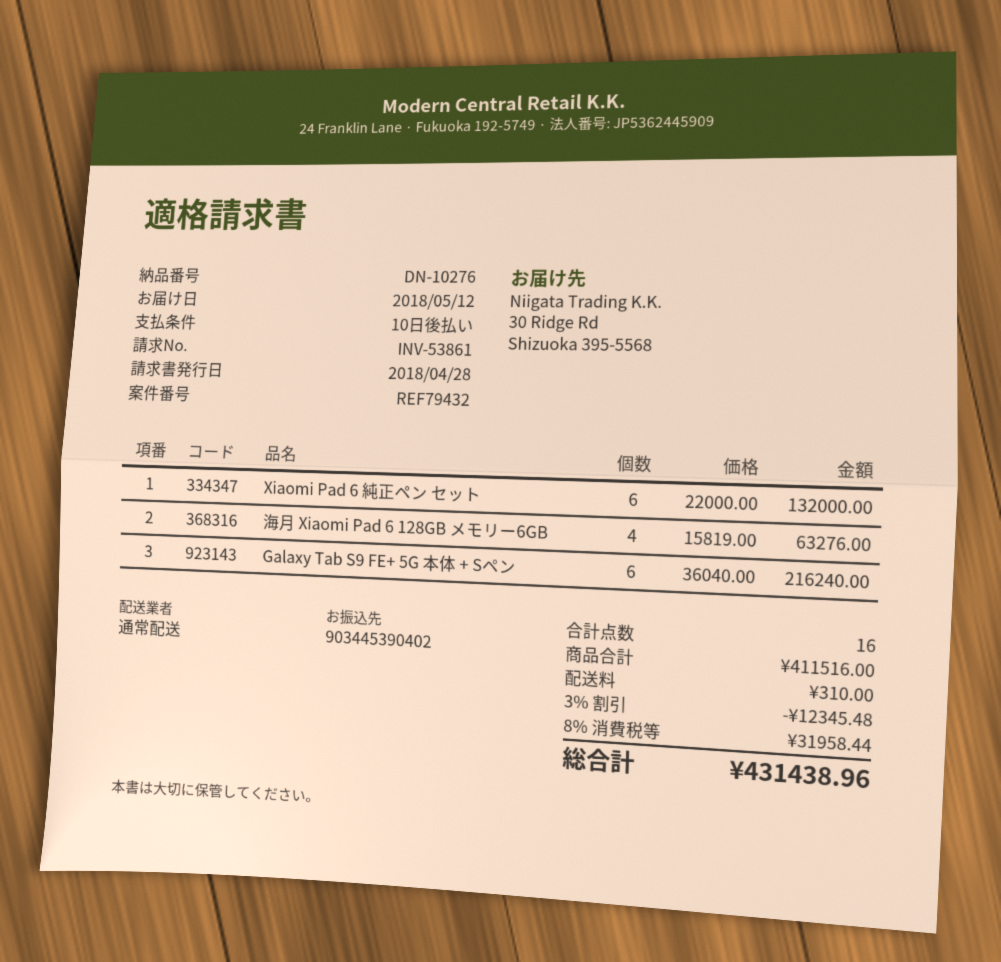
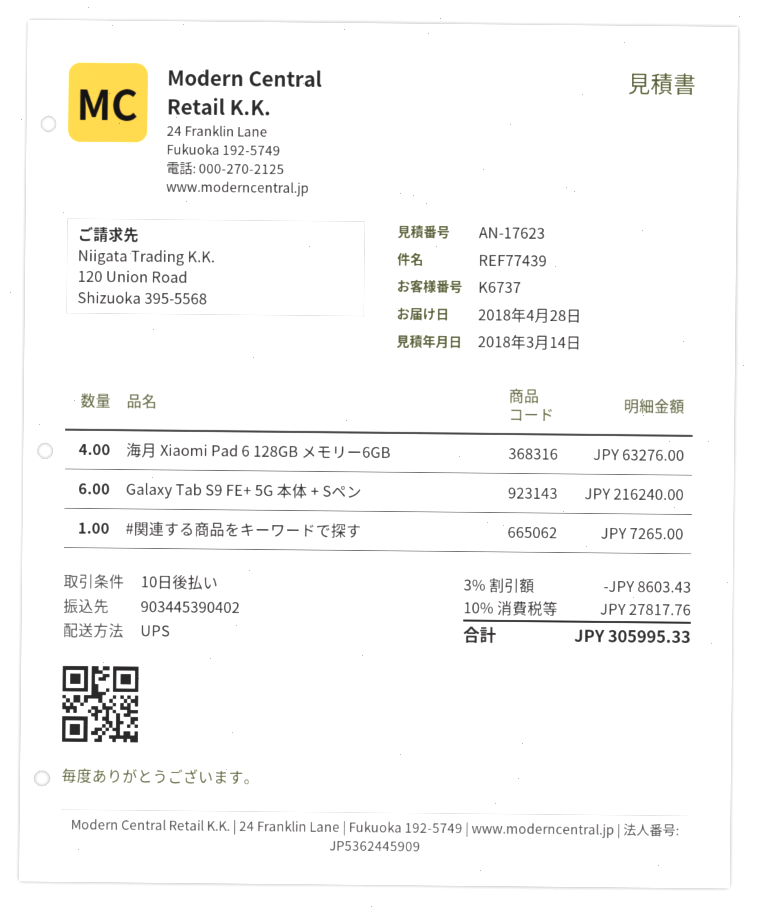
delivery date: 2018-05-12 -> 2018-04-28
reference: REF79432 -> REF77439
shipping method: standard -> UPS
Xiaomi Pad 6 純正ペン セット: 6 for 132000.00 -> none
#関連する商品をキーワードで探す: none -> 1 for 7265.00
discount: 3% = 12345.48 -> 3% = 8603.43
shipping: 310.00 -> none
tax: 8% = 31958.44 -> 10% = 27817.76
total: 431438.96 -> 305995.33

